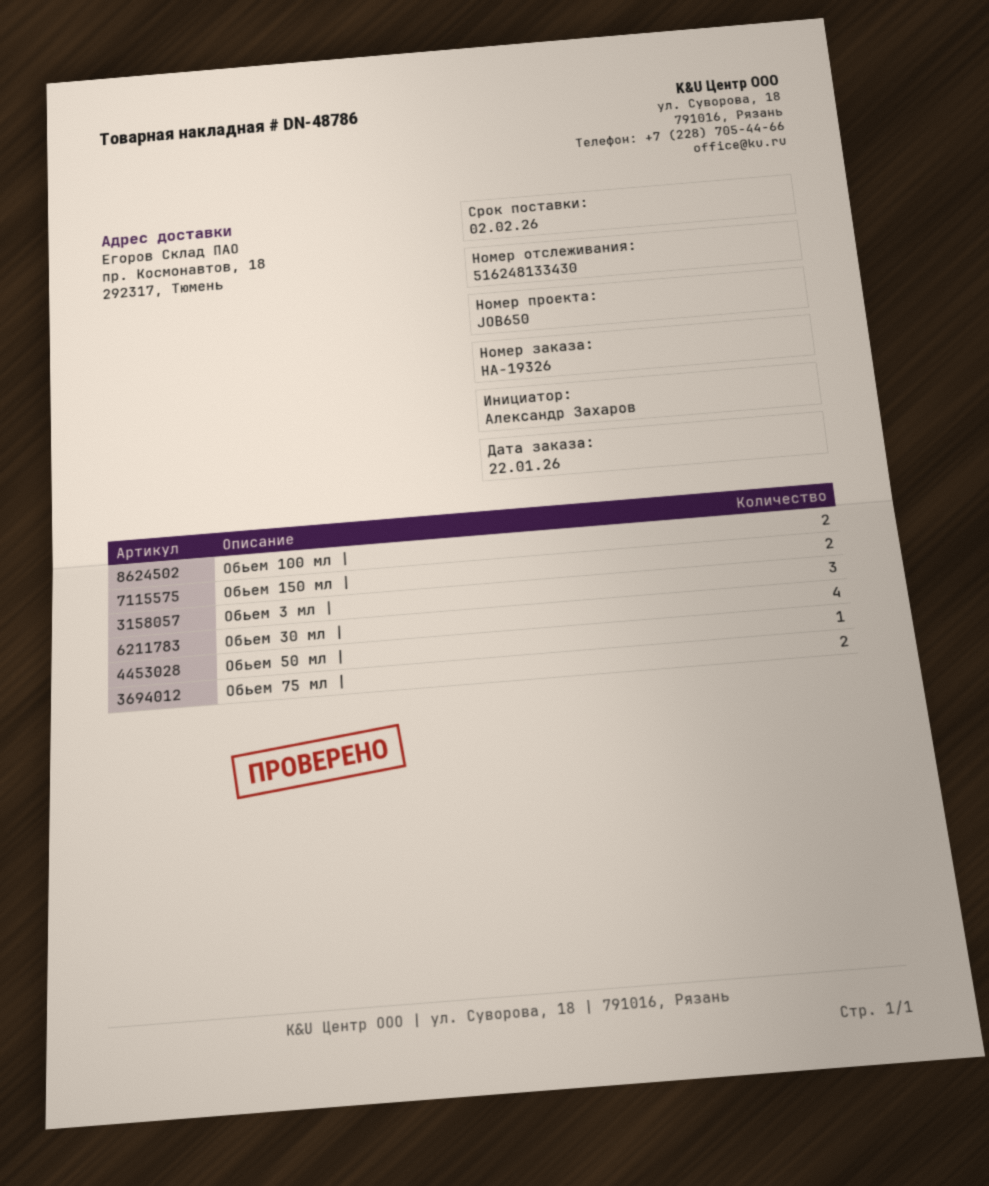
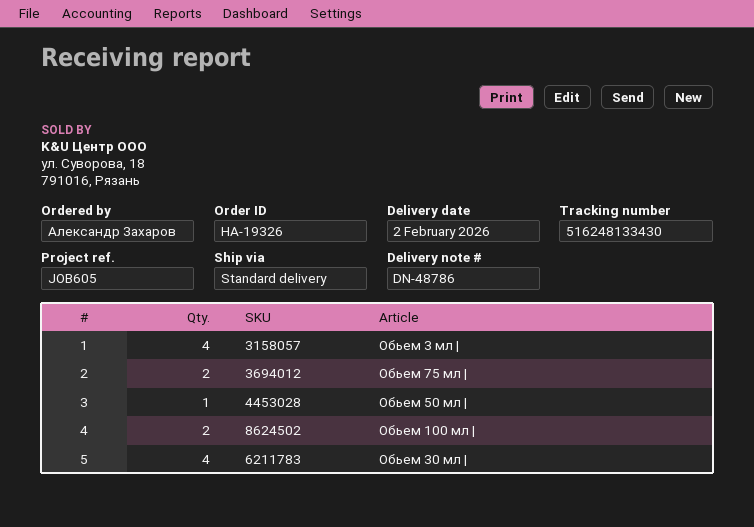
reference: JOB650 -> JOB605
Обьем 150 мл |: 2 -> none
Обьем 3 мл |: 3 -> 4

